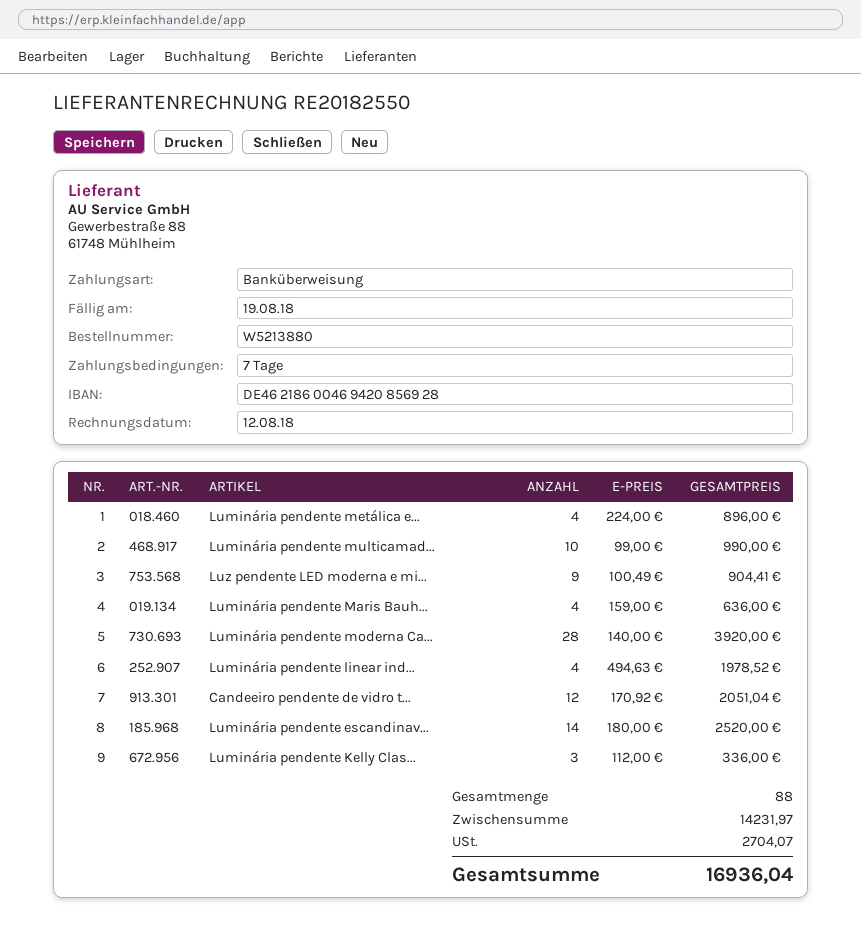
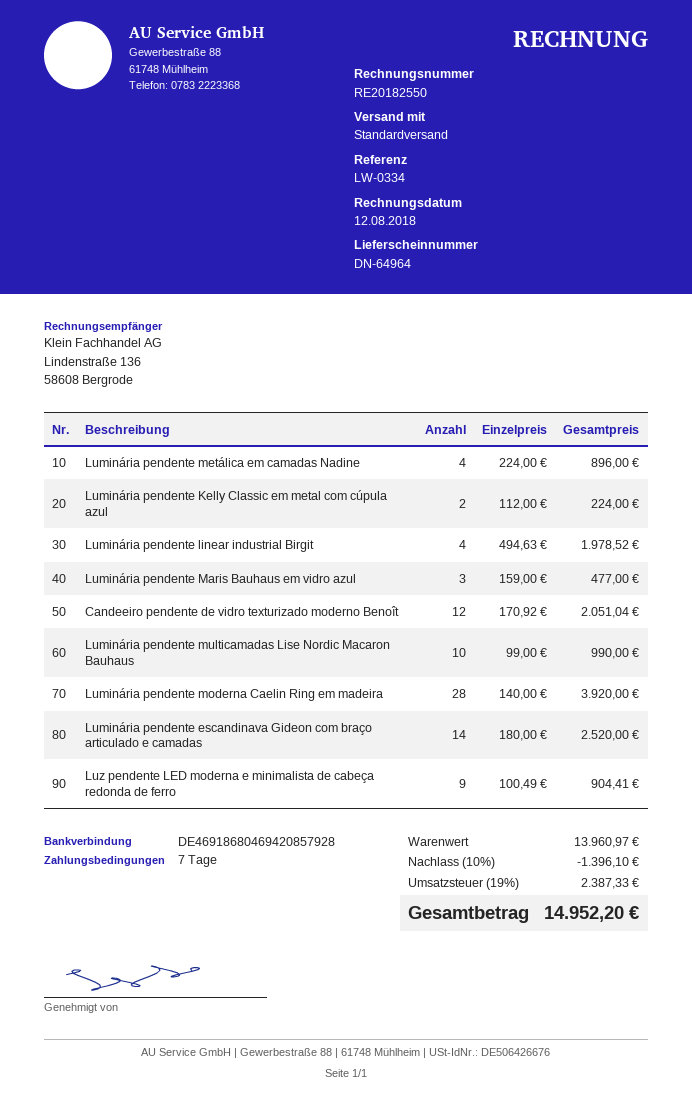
bank account: DE46218600469420856928 -> DE46918680469420857928
Luminária pendente Maris Bauh...: 4 x 159.00 = 636.00 -> 3 x 159.00 = 477.00
Luminária pendente Kelly Clas...: 3 x 112.00 = 336.00 -> 2 x 112.00 = 224.00
subtotal: 14231.97 -> 13960.97
discount: none -> 10% = 1396.10
tax: 2704.07 -> 2387.33
total: 16936.04 -> 14952.20

